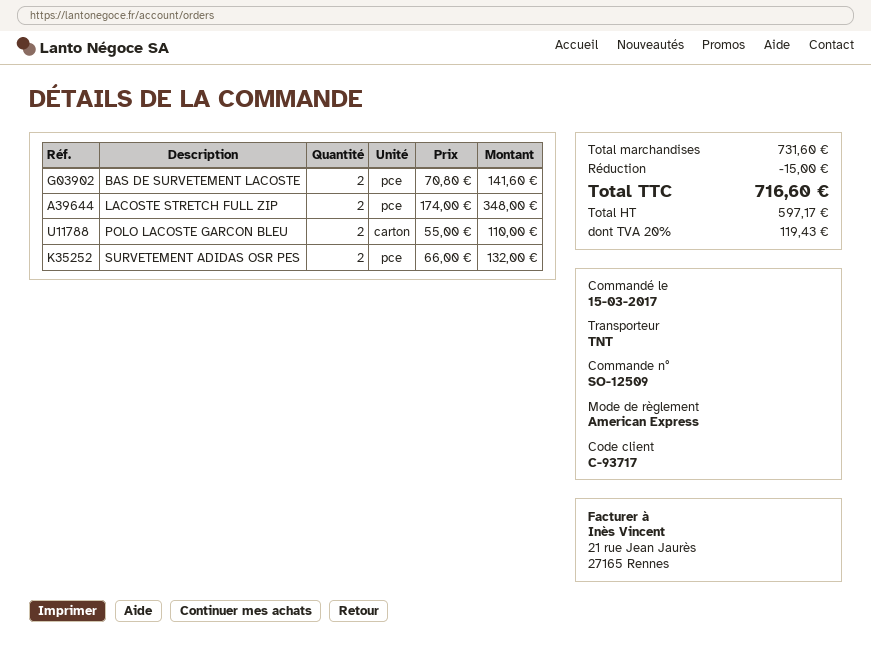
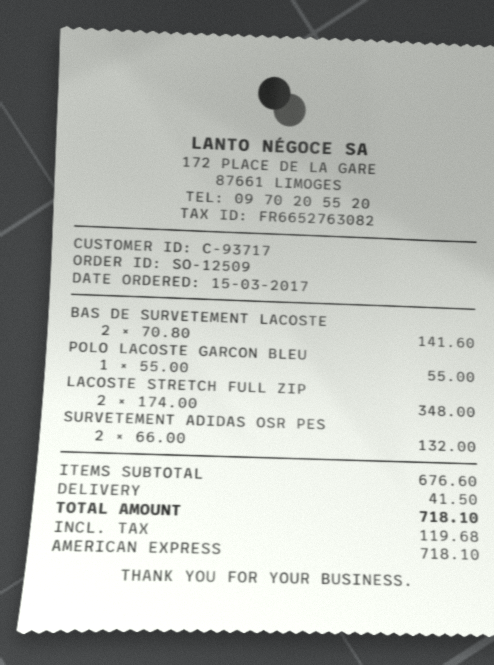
POLO LACOSTE GARCON BLEU: 2 x 55.00 = 110.00 -> 1 x 55.00 = 55.00
subtotal: 731.60 -> 676.60
discount: 15.00 -> none
shipping: none -> 41.50
tax: 119.43 -> 119.68
total: 716.60 -> 718.10

